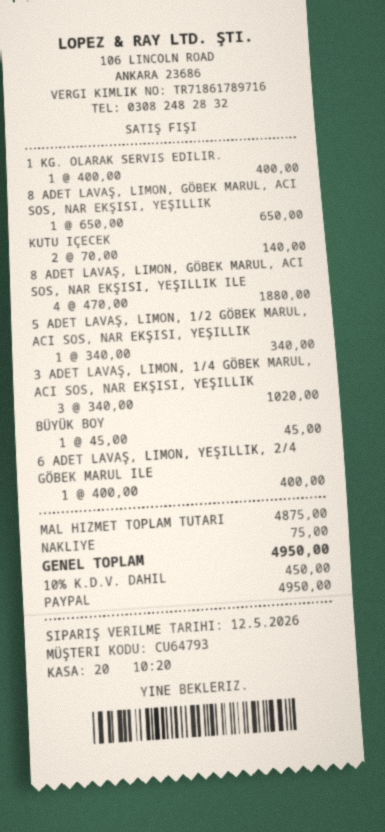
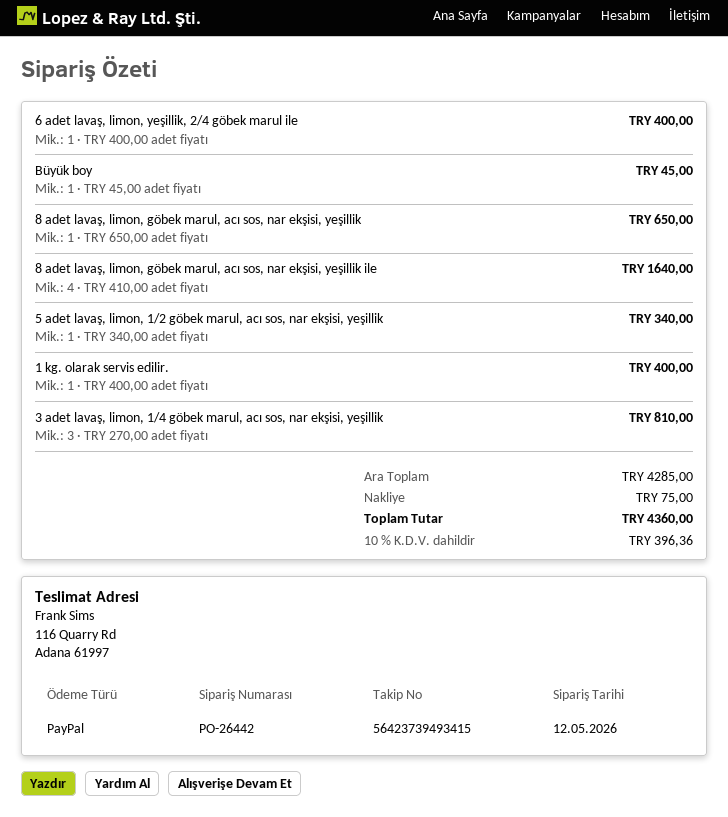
KUTU IÇECEK: 2 x 70.00 = 140.00 -> none
8 ADET LAVAŞ, LIMON, GÖBEK MARUL, ACI SOS, NAR EKŞISI, YEŞILLIK ILE: 4 x 470.00 = 1880.00 -> 4 x 410.00 = 1640.00
3 ADET LAVAŞ, LIMON, 1/4 GÖBEK MARUL, ACI SOS, NAR EKŞISI, YEŞILLIK: 3 x 340.00 = 1020.00 -> 3 x 270.00 = 810.00
subtotal: 4875.00 -> 4285.00
tax: 10% = 450.00 -> 10% = 396.36
total: 4950.00 -> 4360.00

